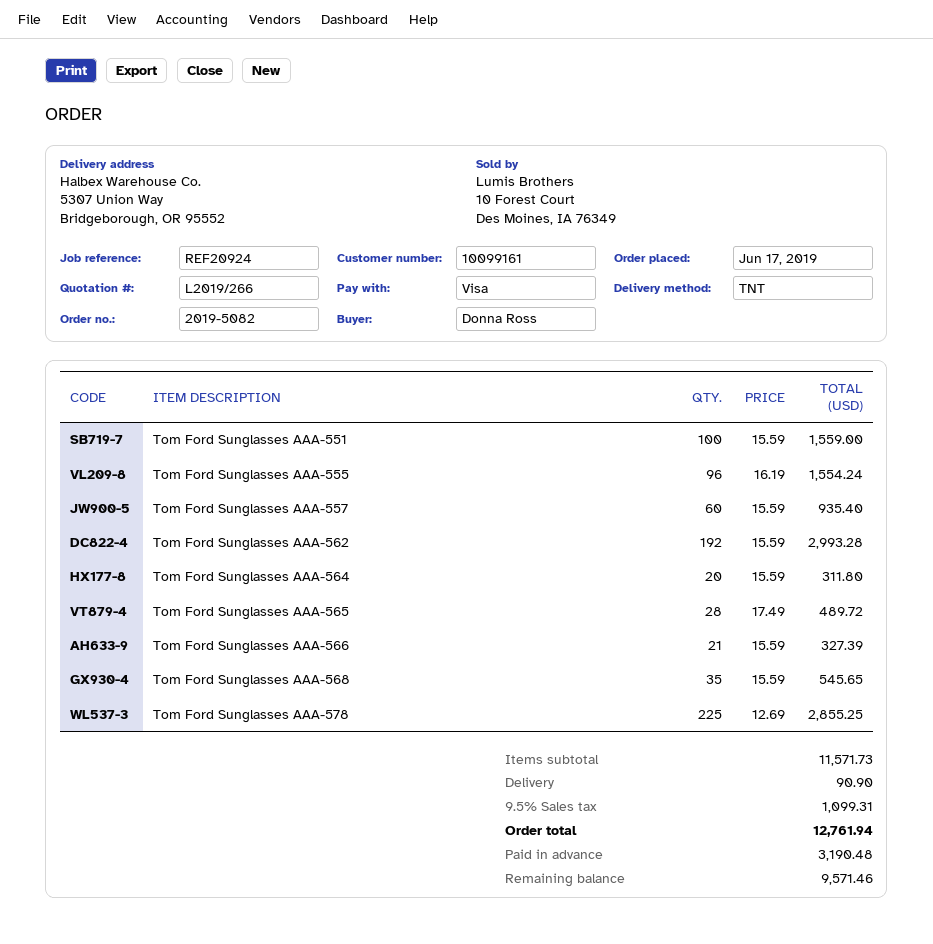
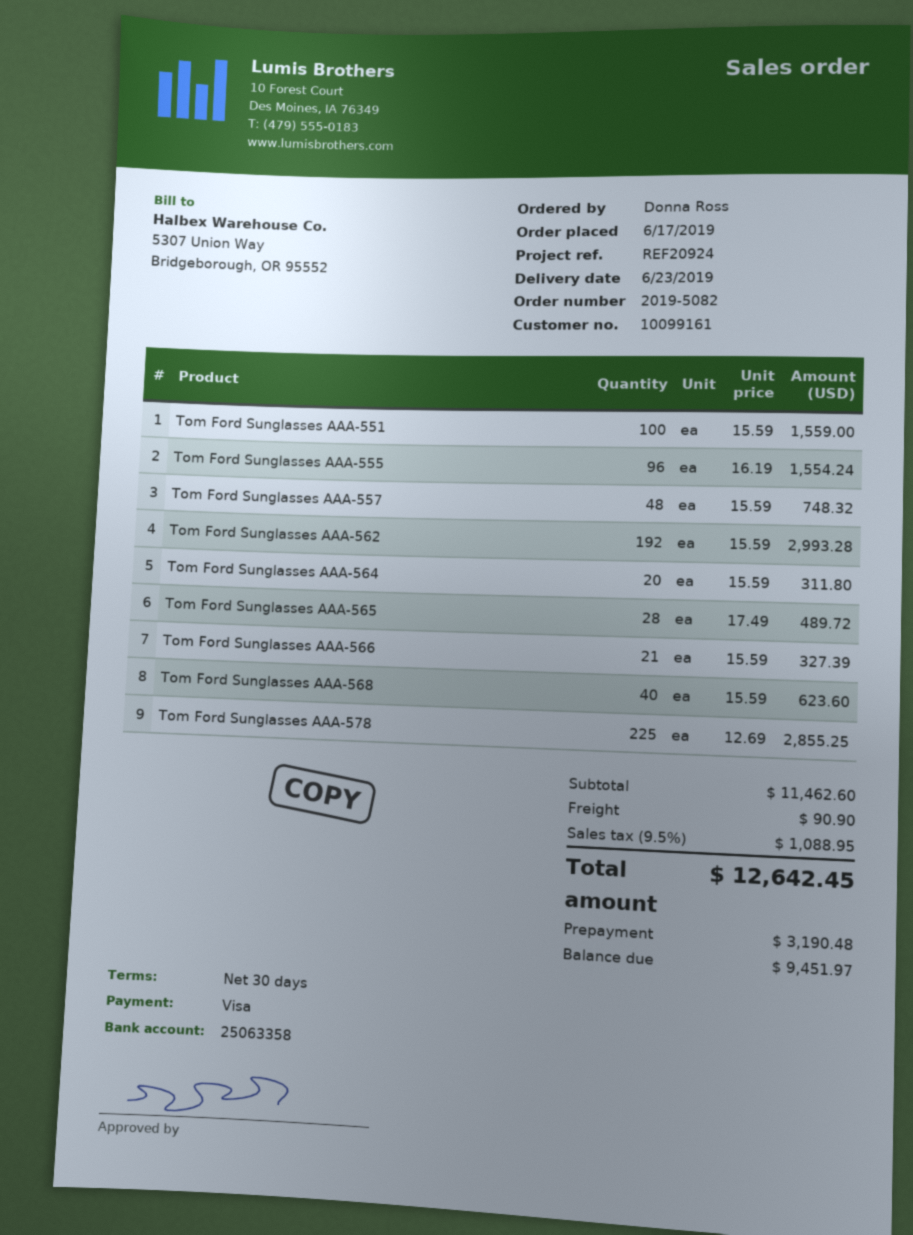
Tom Ford Sunglasses AAA-557: 60 x 15.59 = 935.40 -> 48 x 15.59 = 748.32
Tom Ford Sunglasses AAA-568: 35 x 15.59 = 545.65 -> 40 x 15.59 = 623.60
subtotal: 11571.73 -> 11462.60
tax: 9.5% = 1099.31 -> 9.5% = 1088.95
total: 12761.94 -> 12642.45
balance: 9571.46 -> 9451.97

